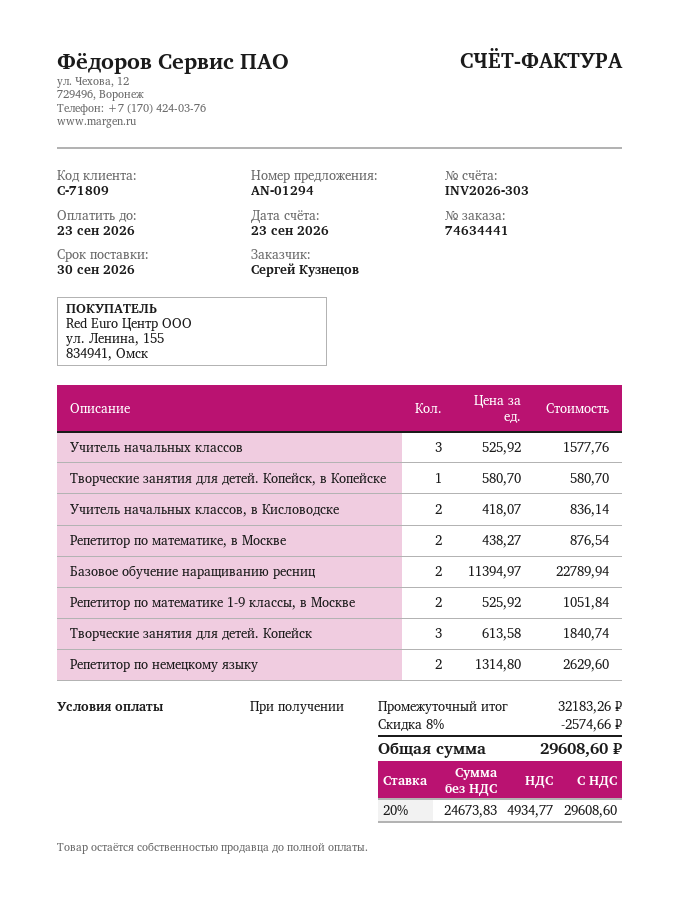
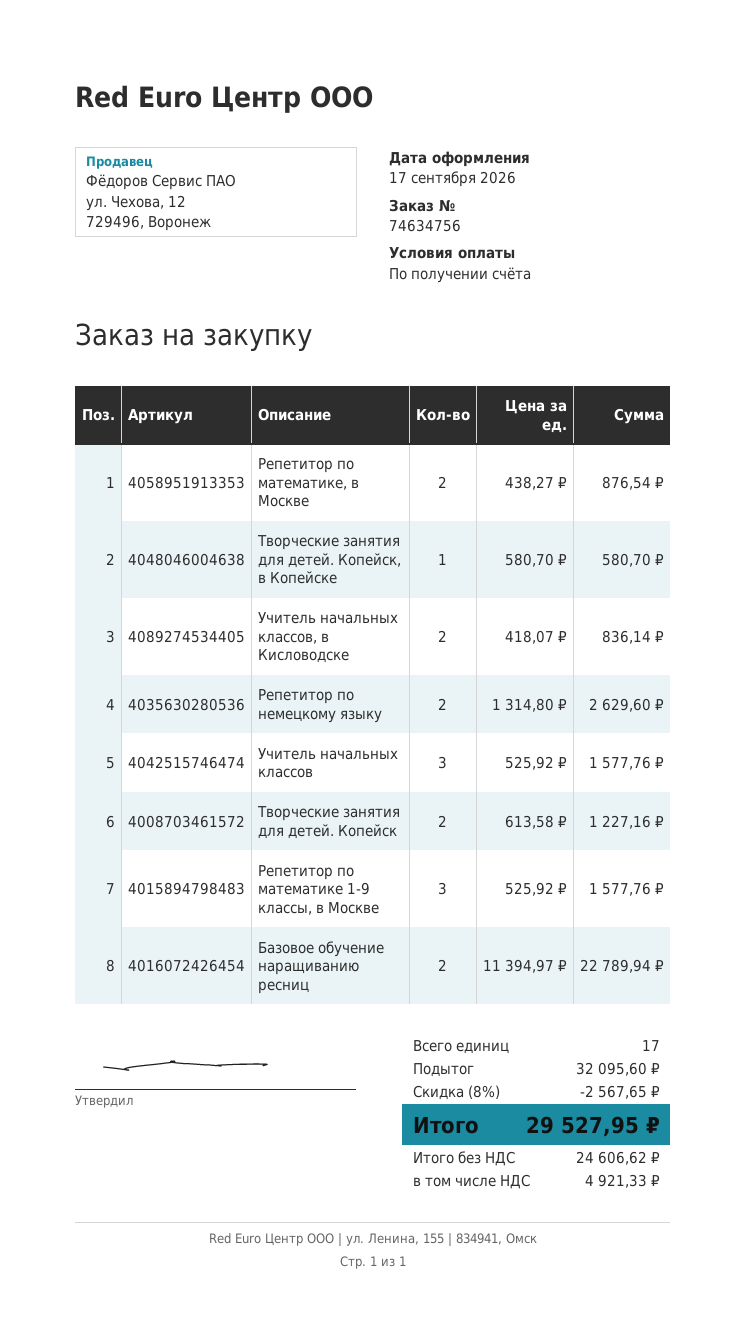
order number: 74634441 -> 74634756
Репетитор по математике 1-9 классы, в Москве: 2 x 525.92 = 1051.84 -> 3 x 525.92 = 1577.76
Творческие занятия для детей. Копейск: 3 x 613.58 = 1840.74 -> 2 x 613.58 = 1227.16
subtotal: 32183.26 -> 32095.60
discount: 8% = 2574.66 -> 8% = 2567.65
net: 24673.83 -> 24606.62
tax: 4934.77 -> 4921.33
total: 29608.60 -> 29527.95

